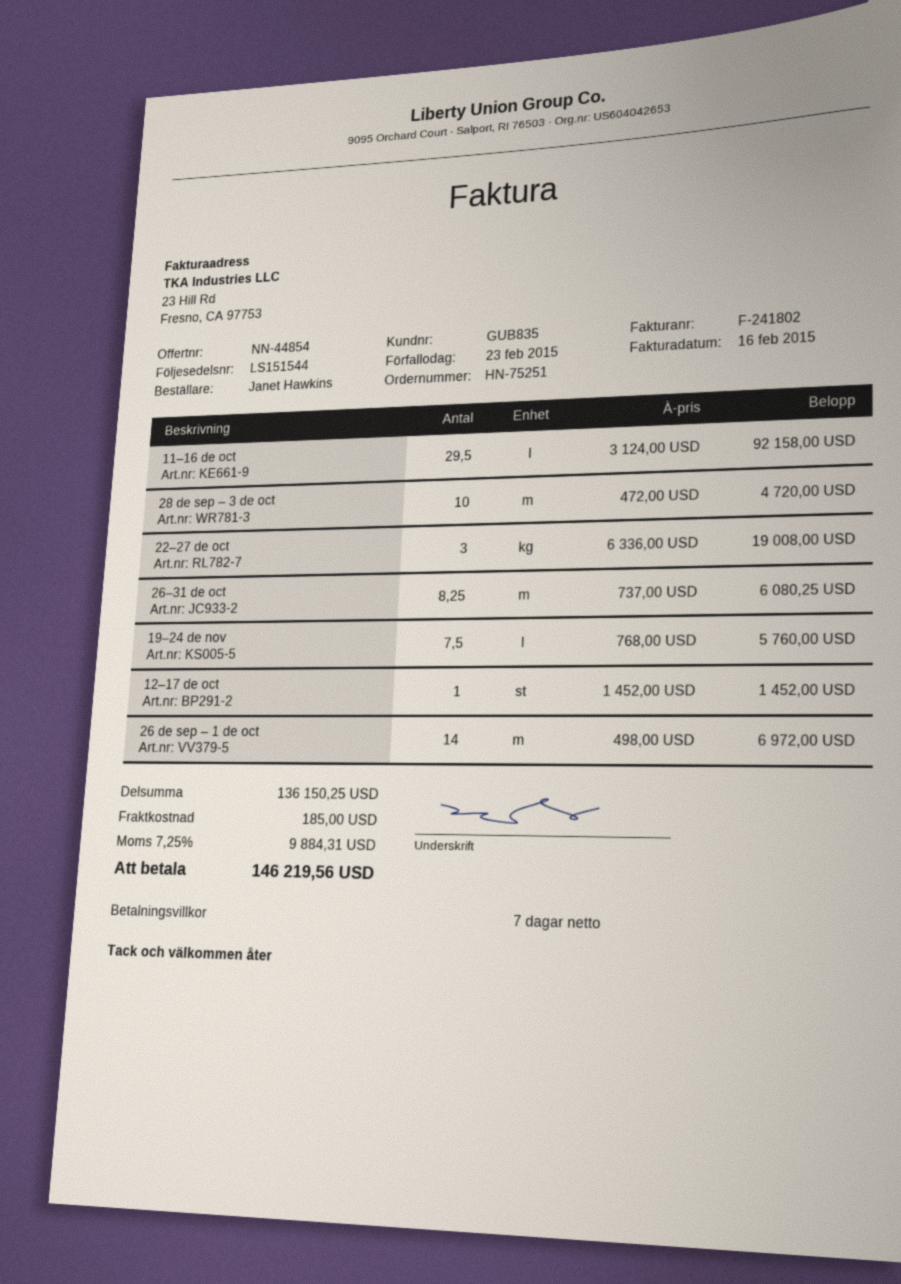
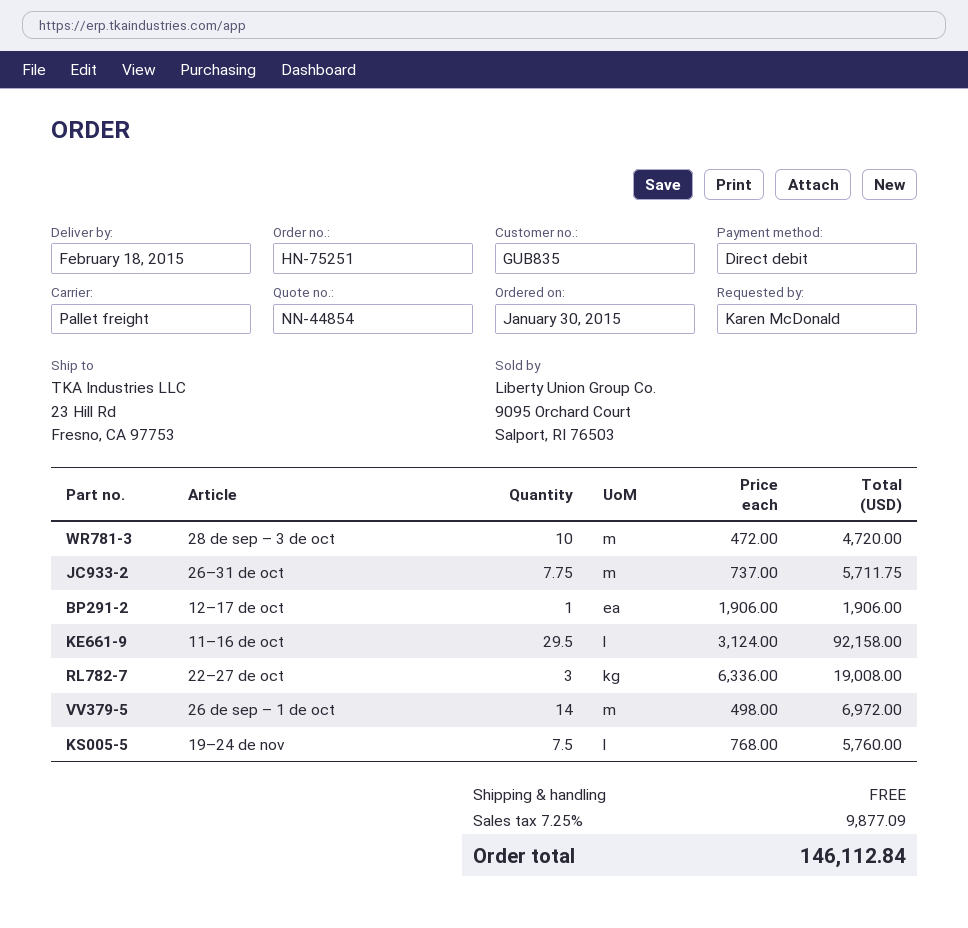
ordered by: Janet Hawkins -> Karen McDonald
26–31 de oct: 8.25 x 737.00 = 6080.25 -> 7.75 x 737.00 = 5711.75
12–17 de oct: 1 x 1452.00 = 1452.00 -> 1 x 1906.00 = 1906.00
shipping: 185.00 -> 0.00
tax: 7.25% = 9884.31 -> 7.25% = 9877.09
total: 146219.56 -> 146112.84

